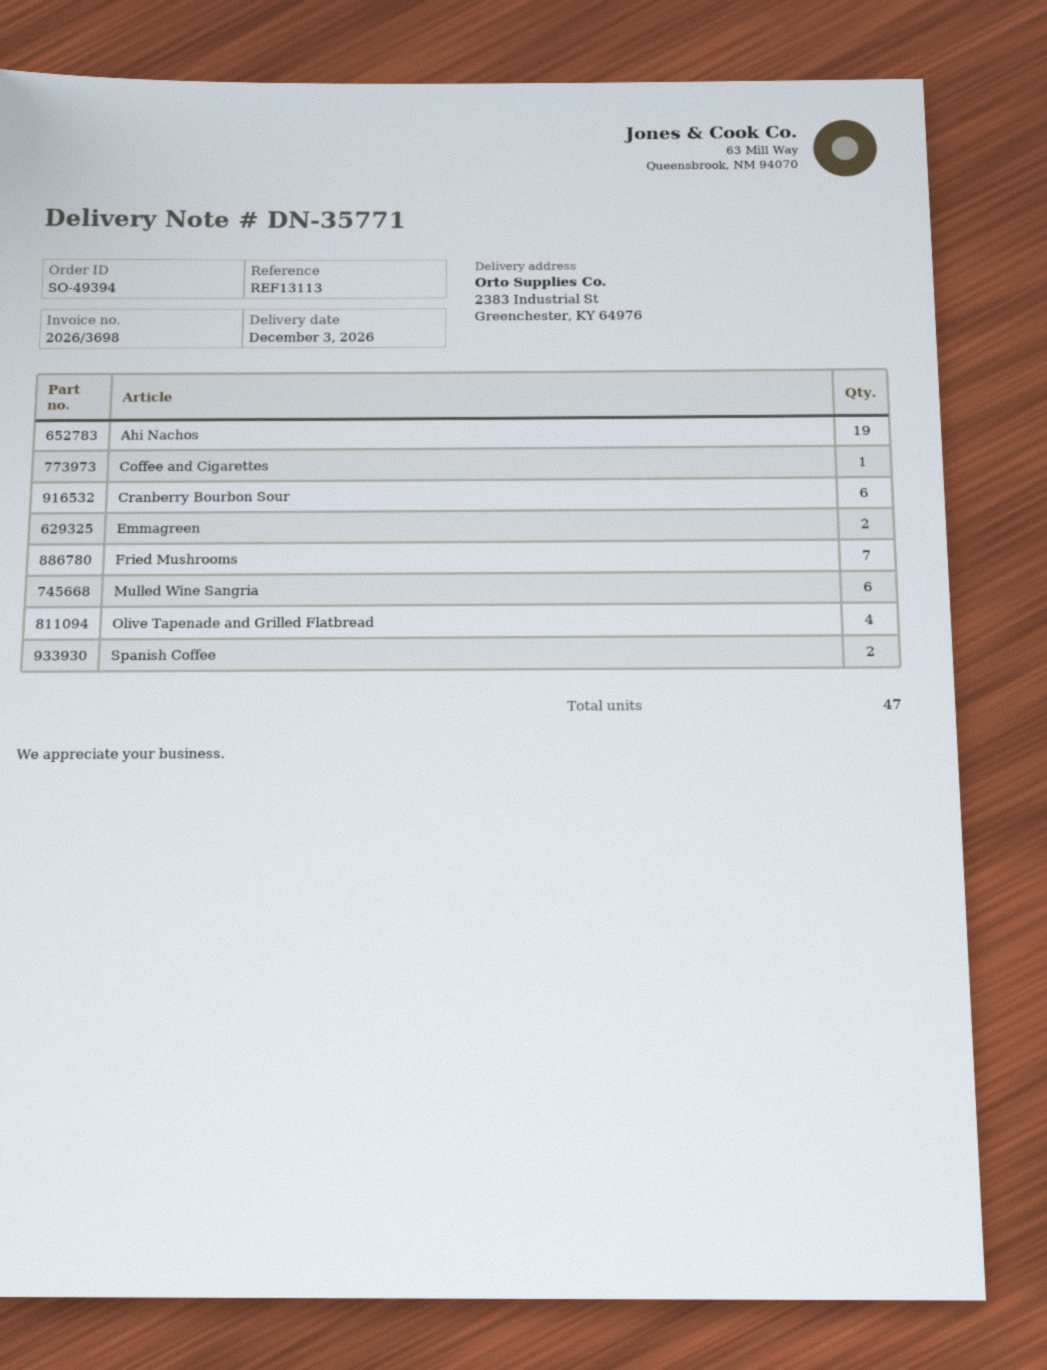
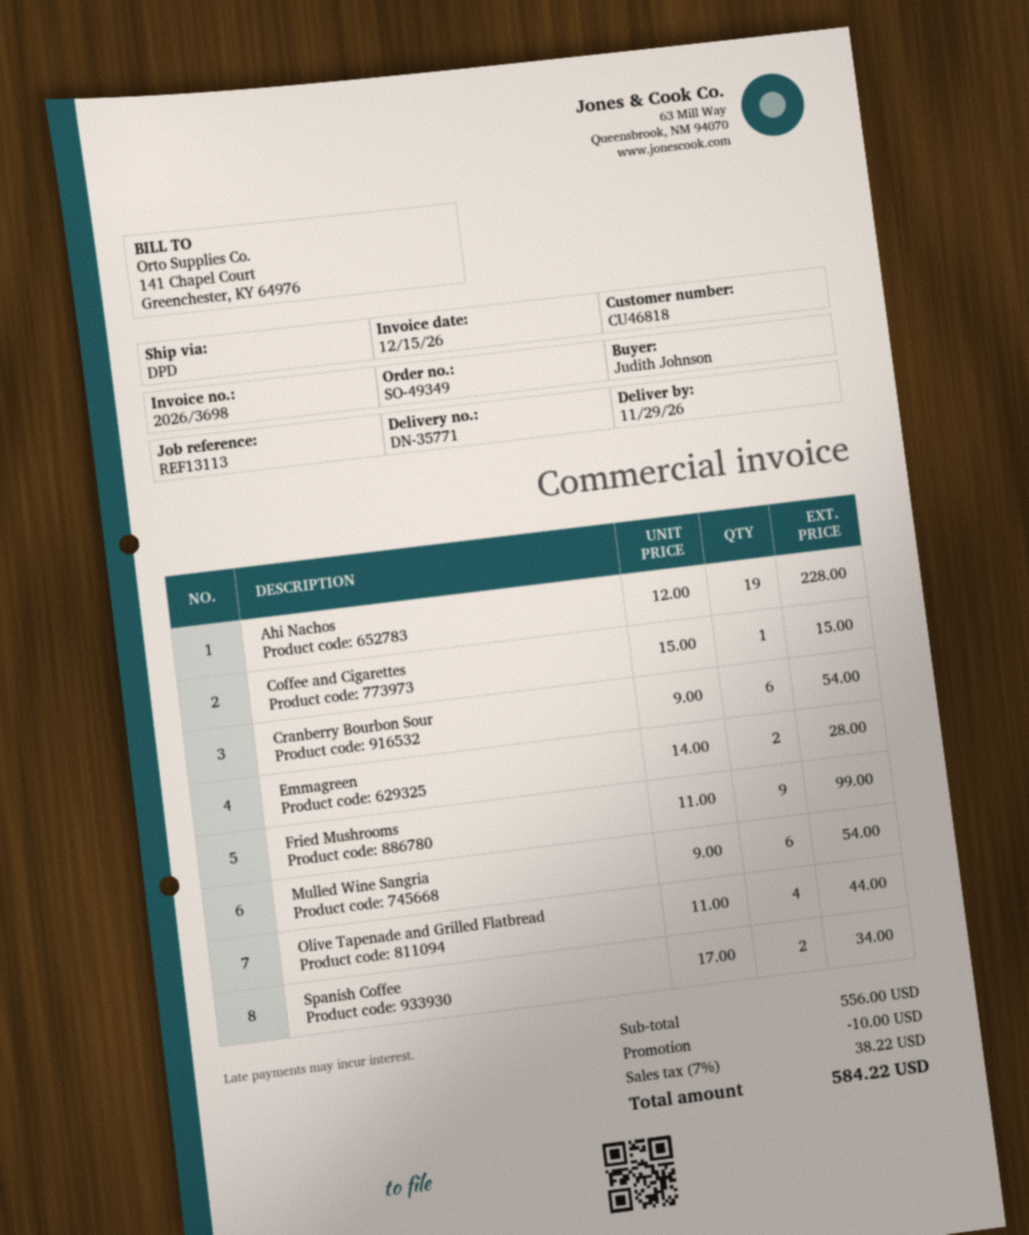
order number: SO-49394 -> SO-49349
delivery date: 2026-12-03 -> 2026-11-29
Fried Mushrooms: 7 -> 9

